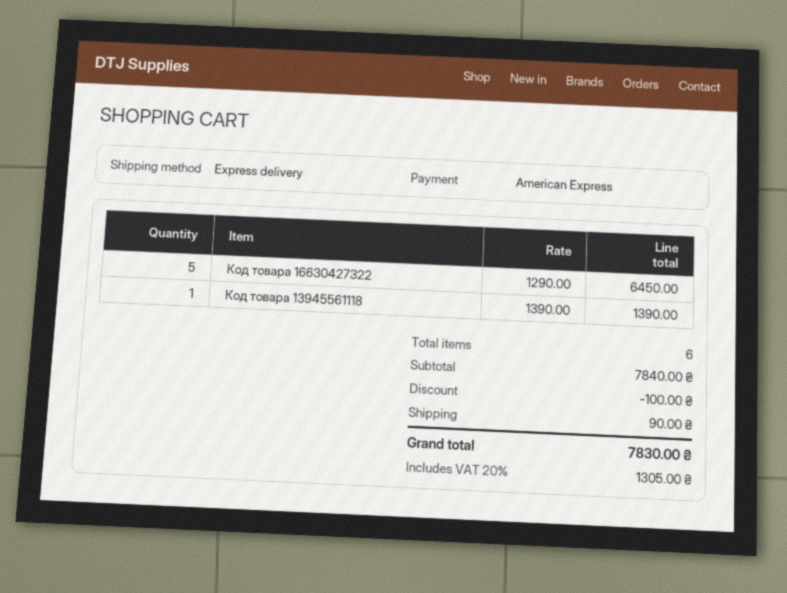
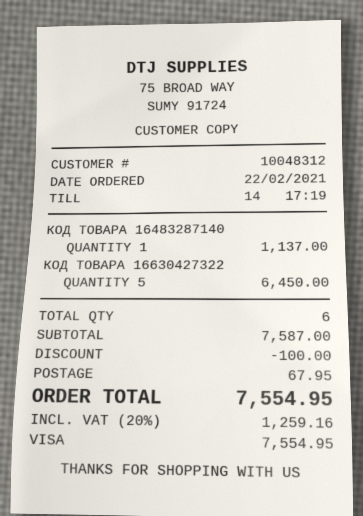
payment method: American Express -> Visa
Код товара 13945561118: 1 for 1390.00 -> none
КОД ТОВАРА 16483287140: none -> 1 for 1137.00
subtotal: 7840.00 -> 7587.00
shipping: 90.00 -> 67.95
tax: 20% = 1305.00 -> 20% = 1259.16
total: 7830.00 -> 7554.95

